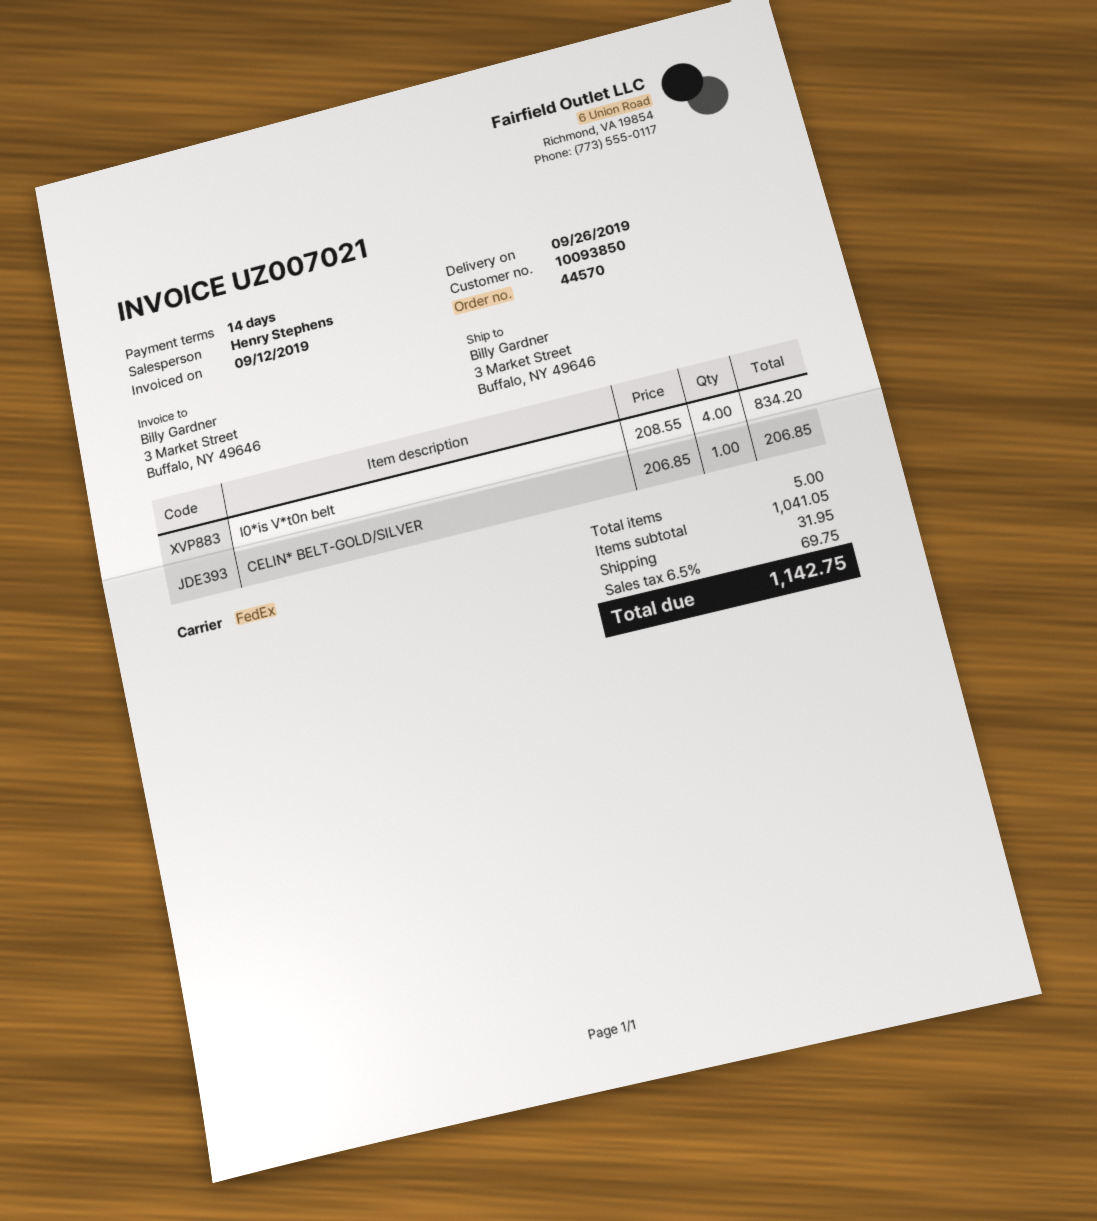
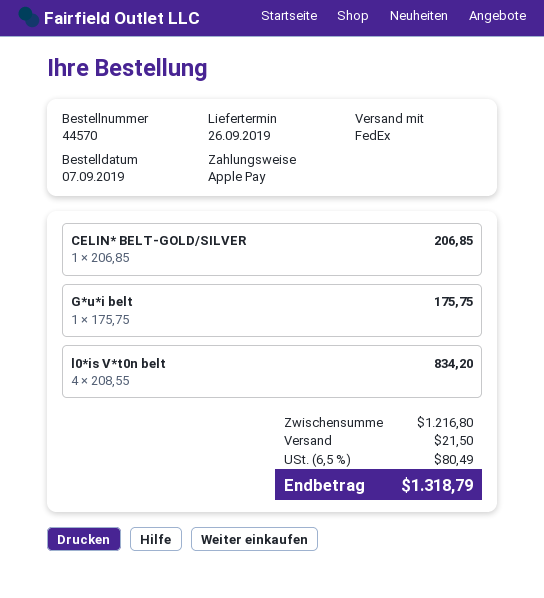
G*u*i belt: none -> 1 x 175.75 = 175.75
subtotal: 1041.05 -> 1216.80
shipping: 31.95 -> 21.50
tax: 6.5% = 69.75 -> 6.5% = 80.49
total: 1142.75 -> 1318.79

